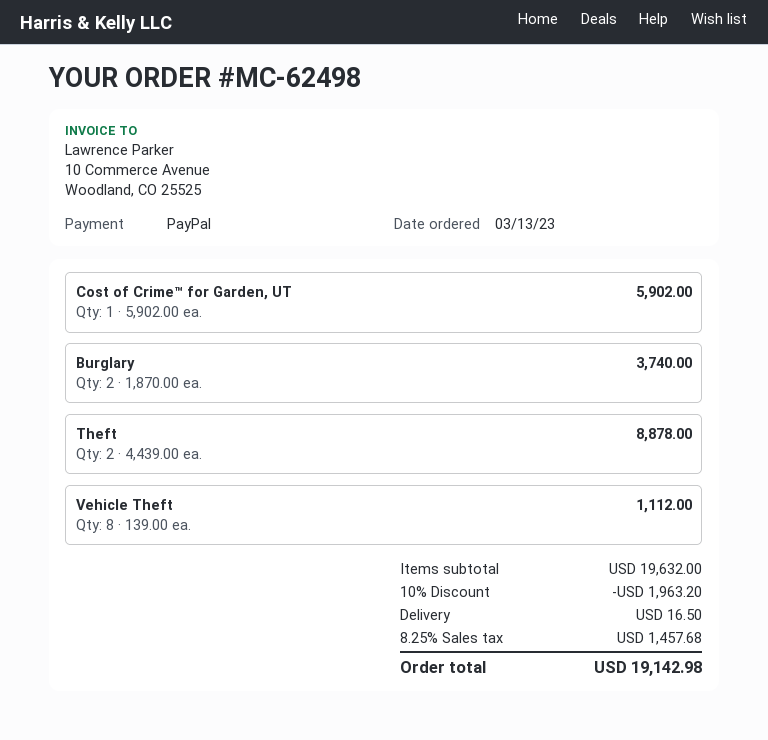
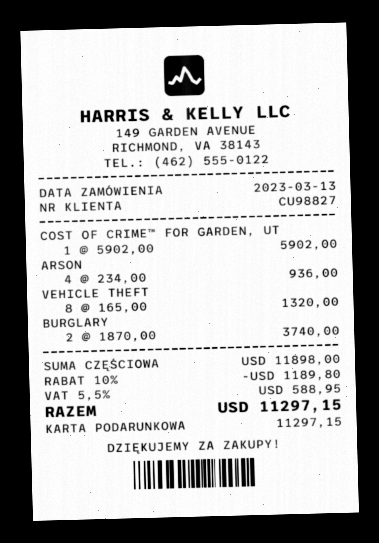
payment method: PayPal -> gift card
Theft: 2 x 4439.00 = 8878.00 -> none
Vehicle Theft: 8 x 139.00 = 1112.00 -> 8 x 165.00 = 1320.00
ARSON: none -> 4 x 234.00 = 936.00
subtotal: 19632.00 -> 11898.00
discount: 10% = 1963.20 -> 10% = 1189.80
shipping: 16.50 -> none
tax: 8.25% = 1457.68 -> 5.5% = 588.95
total: 19142.98 -> 11297.15

